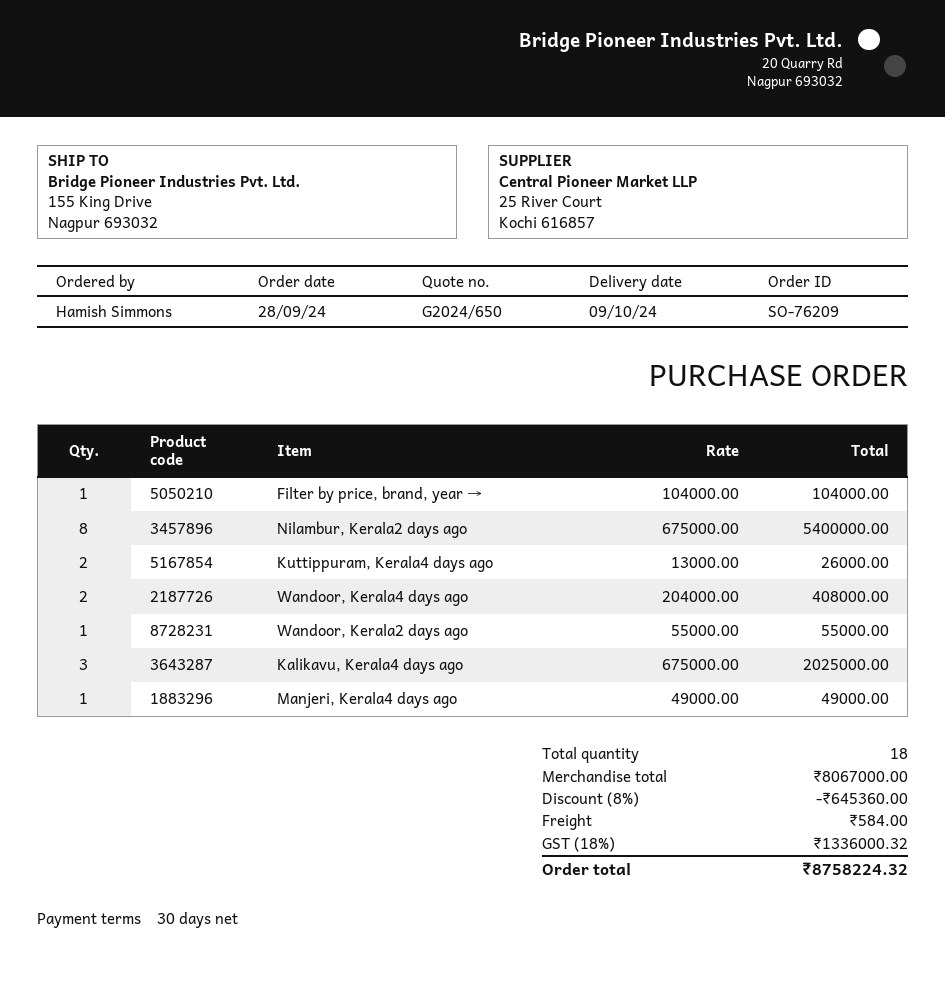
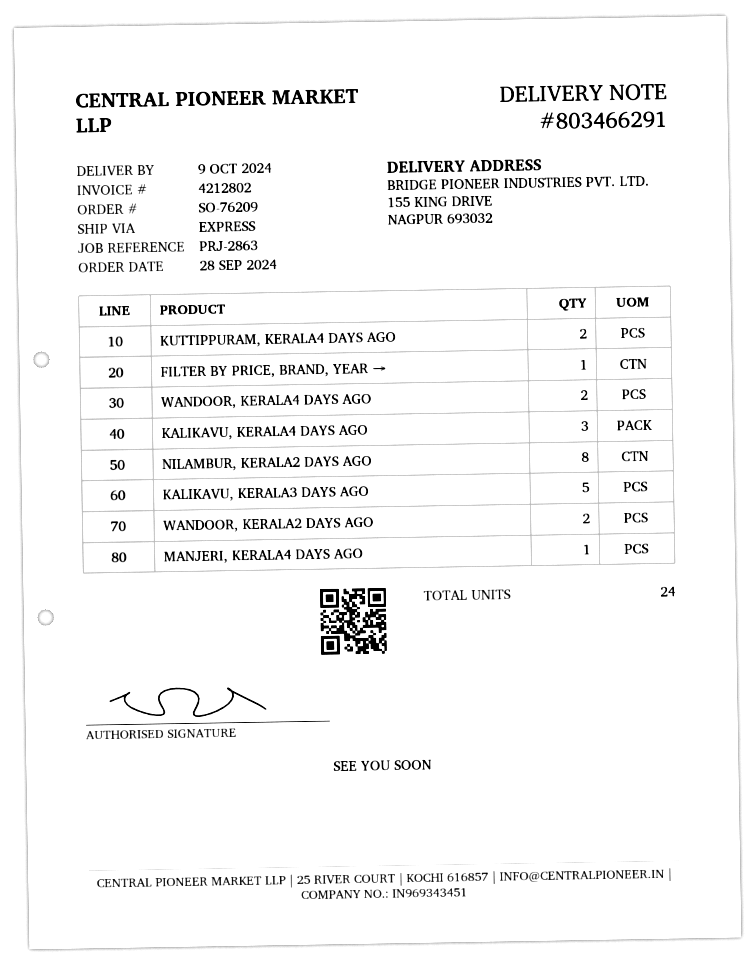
Wandoor, Kerala2 days ago: 1 -> 2
KALIKAVU, KERALA3 DAYS AGO: none -> 5
total quantity: 18 -> 24

